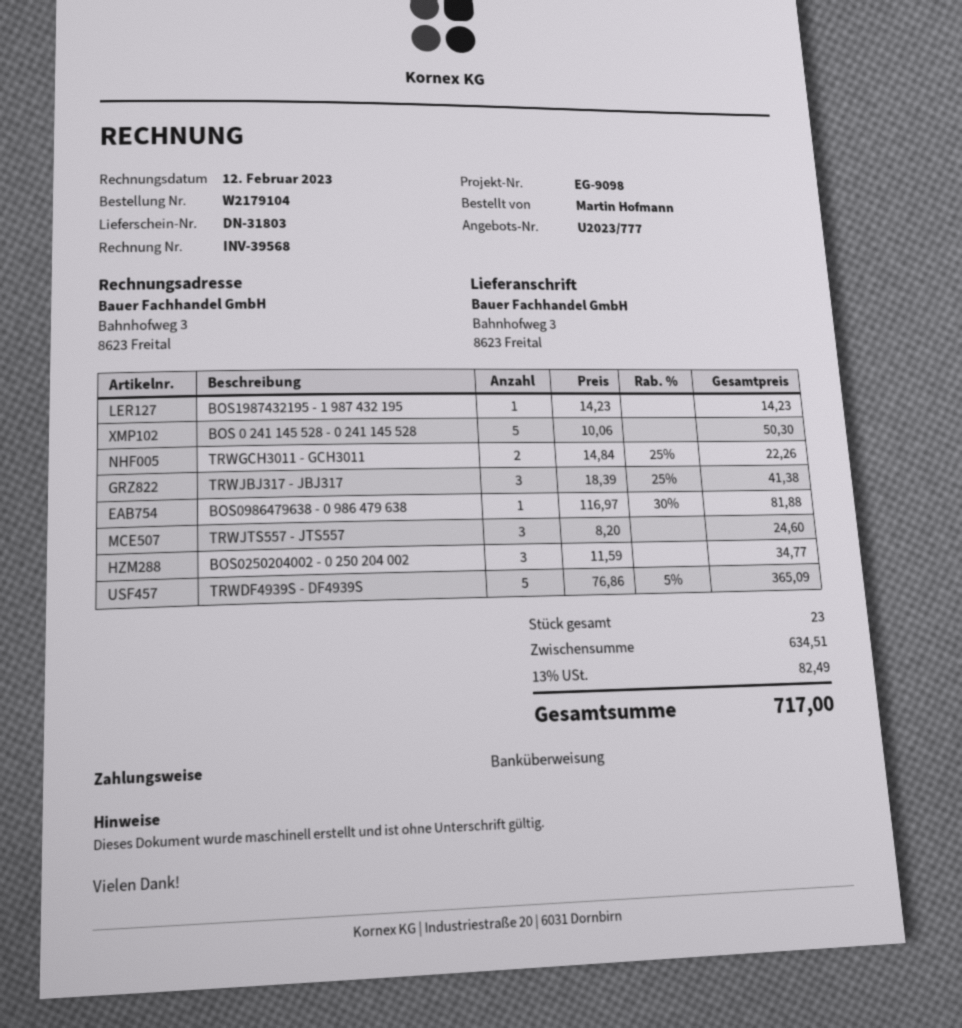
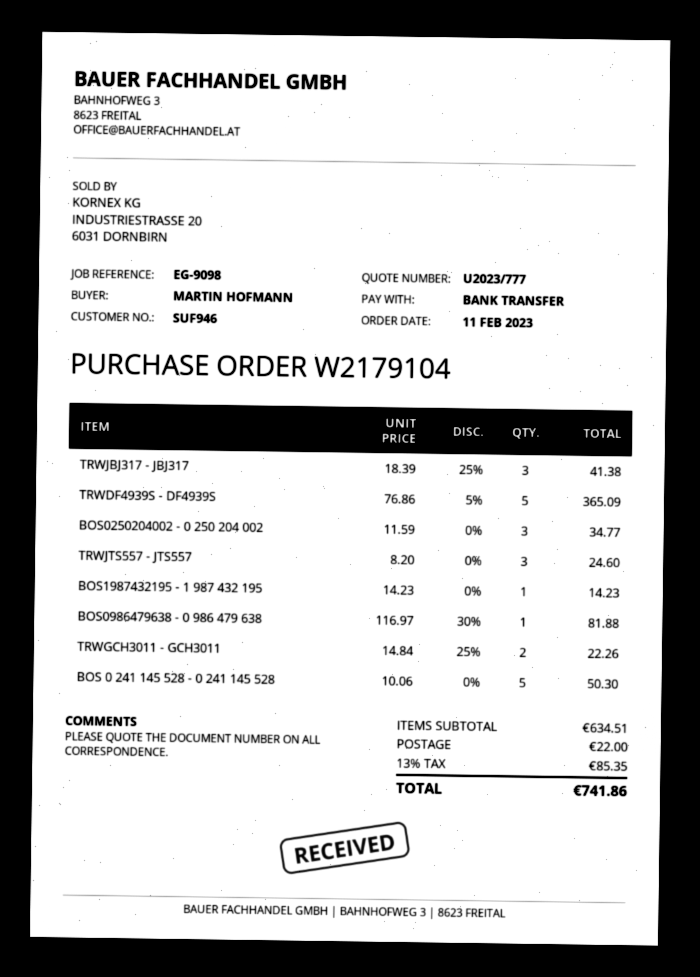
shipping: none -> 22.00
tax: 13% = 82.49 -> 13% = 85.35
total: 717.00 -> 741.86

